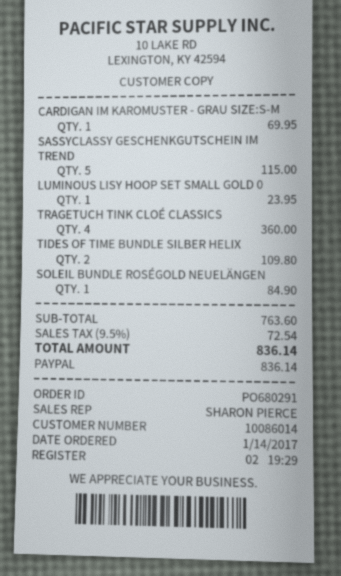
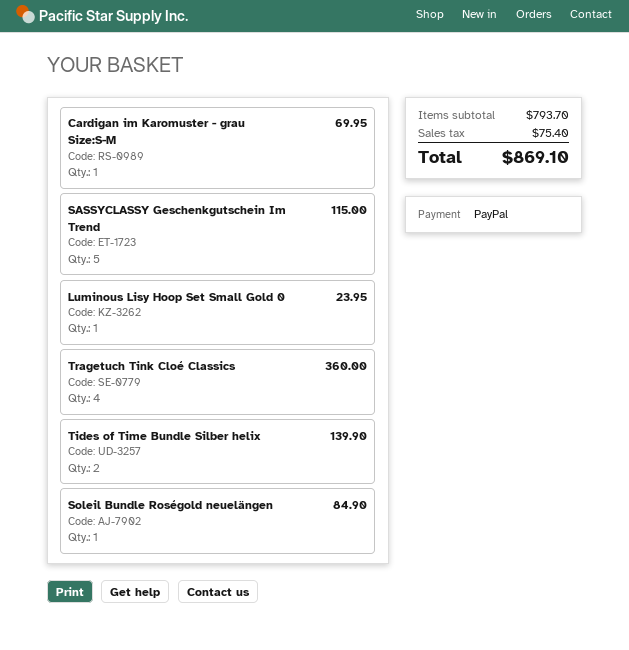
TIDES OF TIME BUNDLE SILBER HELIX: 2 for 109.80 -> 2 for 139.90
subtotal: 763.60 -> 793.70
tax: 72.54 -> 75.40
total: 836.14 -> 869.10

